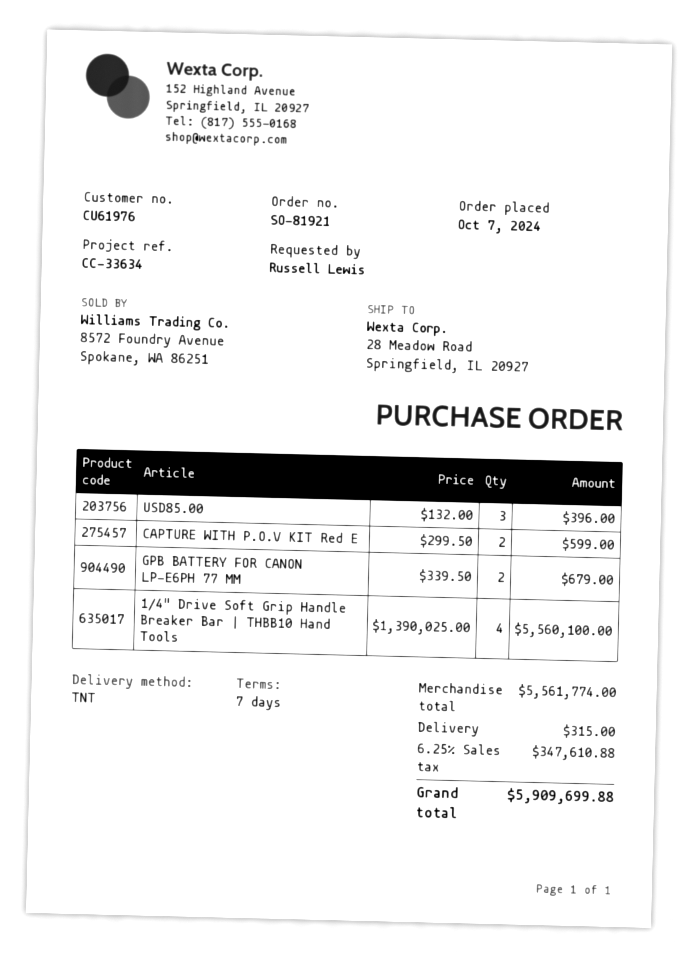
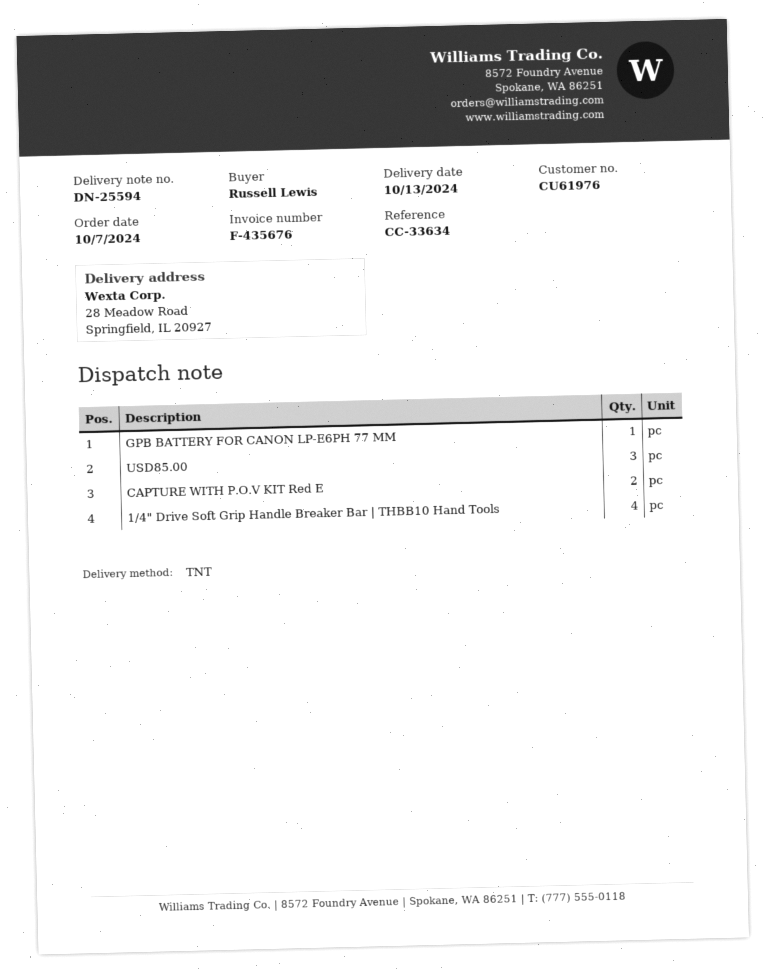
GPB BATTERY FOR CANON LP-E6PH 77 MM: 2 -> 1

